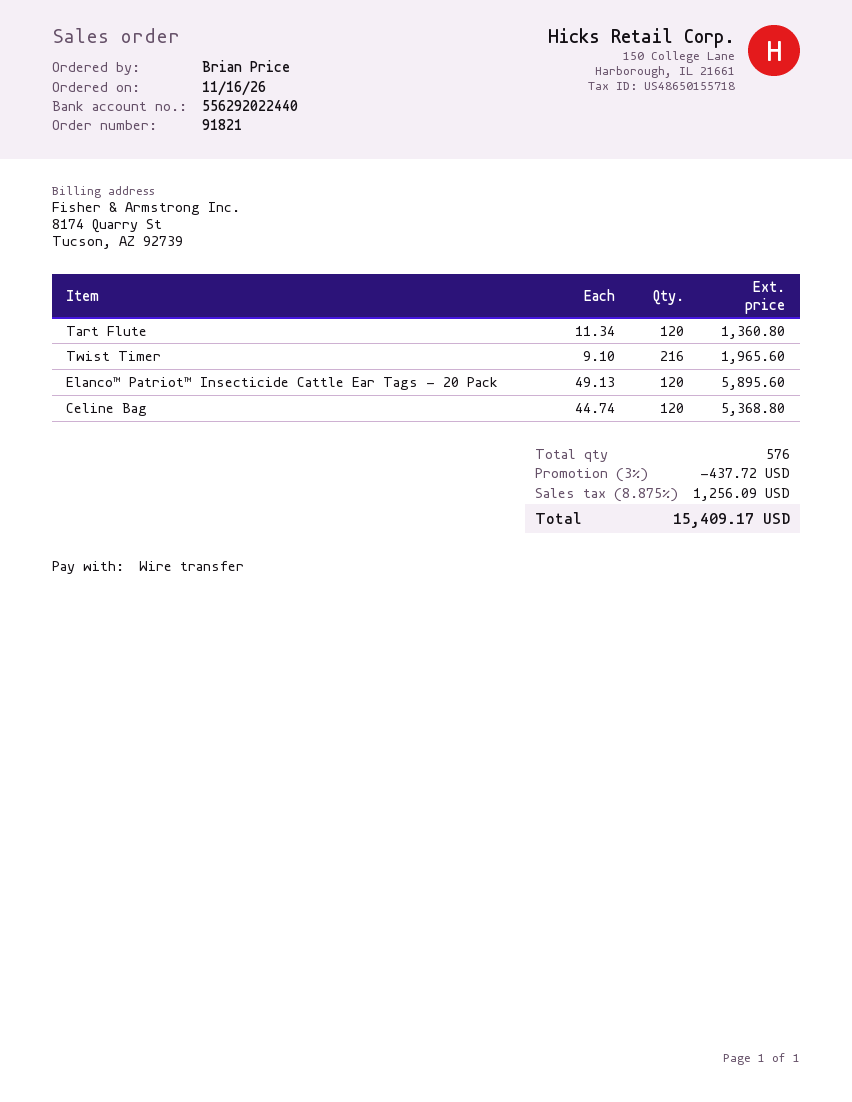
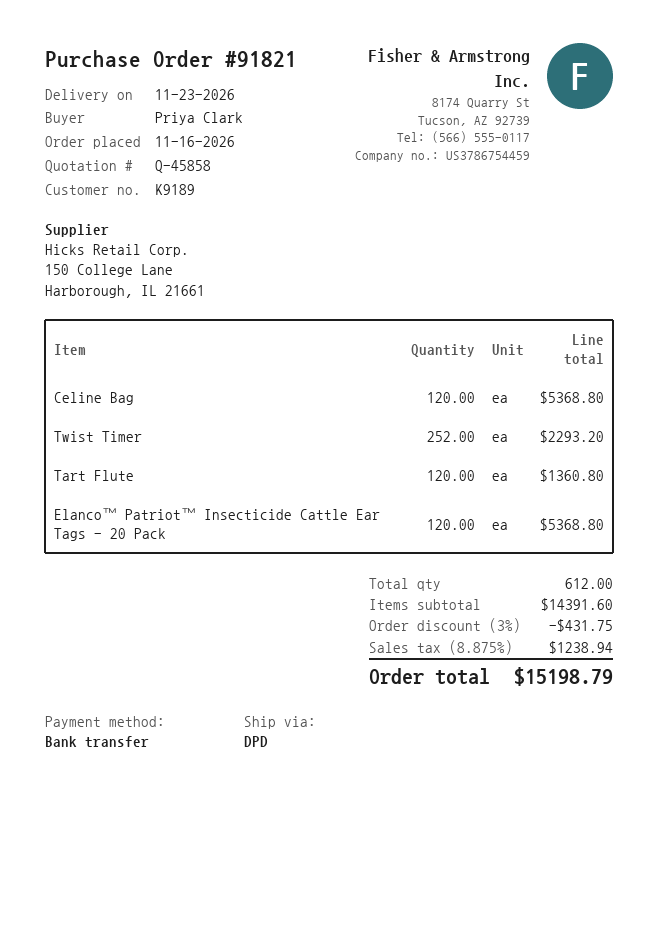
ordered by: Brian Price -> Priya Clark
Twist Timer: 216 for 1965.60 -> 252 for 2293.20
Elanco™ Patriot™ Insecticide Cattle Ear Tags - 20 Pack: 120 for 5895.60 -> 120 for 5368.80
total quantity: 576 -> 612
discount: 3% = 437.72 -> 3% = 431.75
tax: 8.875% = 1256.09 -> 8.875% = 1238.94
total: 15409.17 -> 15198.79

